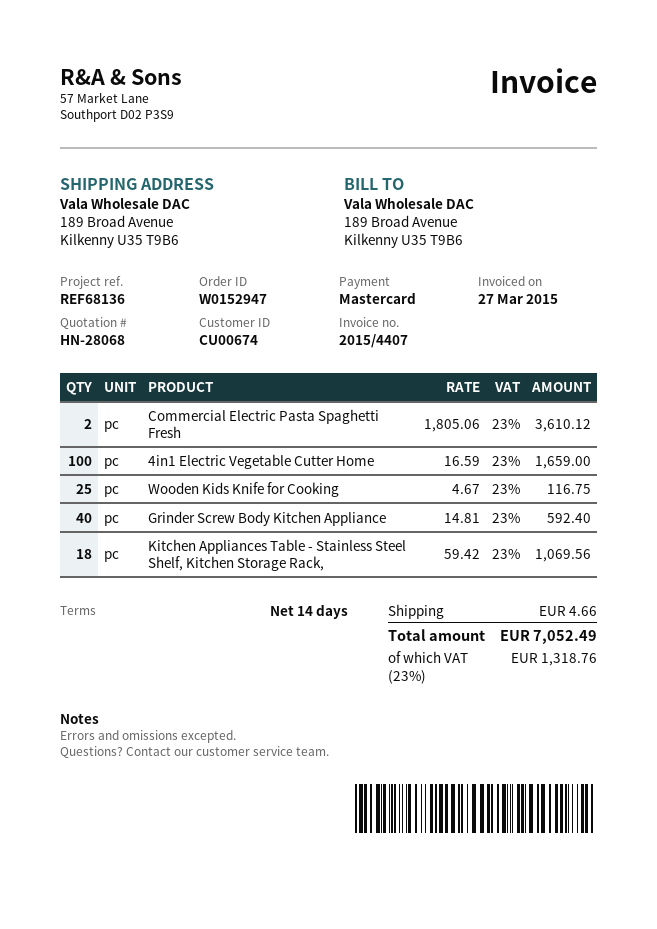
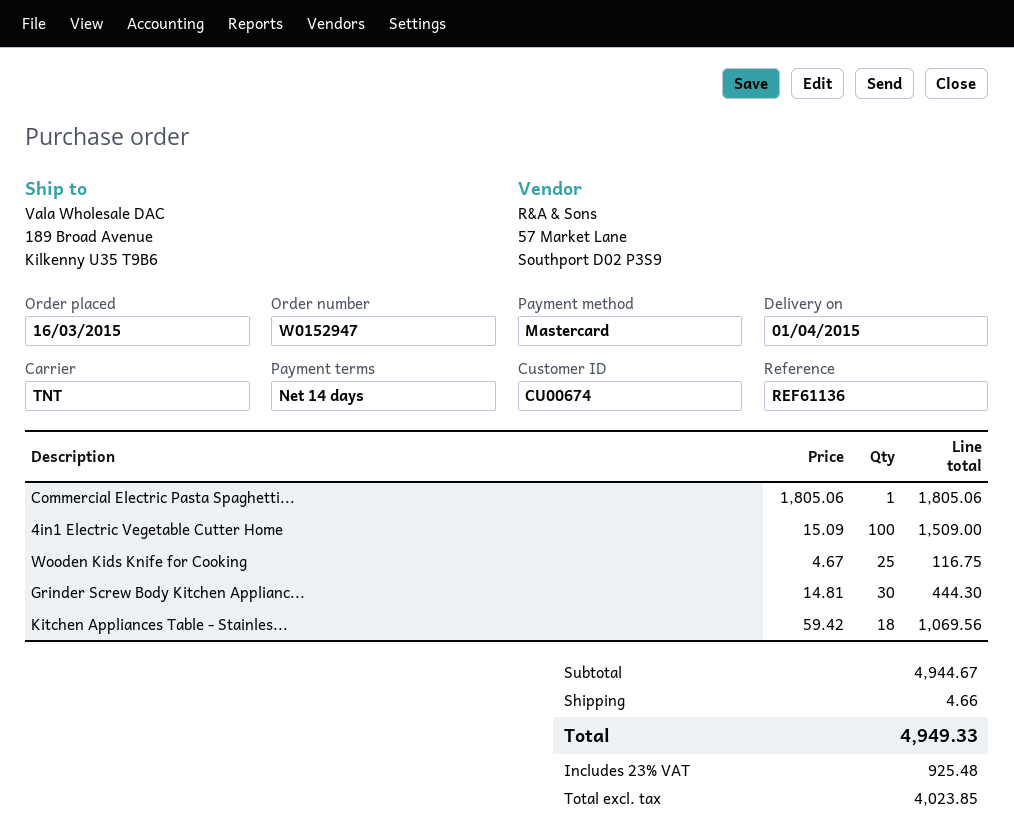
reference: REF68136 -> REF61136
Commercial Electric Pasta Spaghetti Fresh: 2 x 1805.06 = 3610.12 -> 1 x 1805.06 = 1805.06
4in1 Electric Vegetable Cutter Home: 100 x 16.59 = 1659.00 -> 100 x 15.09 = 1509.00
Grinder Screw Body Kitchen Appliance: 40 x 14.81 = 592.40 -> 30 x 14.81 = 444.30
tax: 23% = 1318.76 -> 23% = 925.48
total: 7052.49 -> 4949.33

